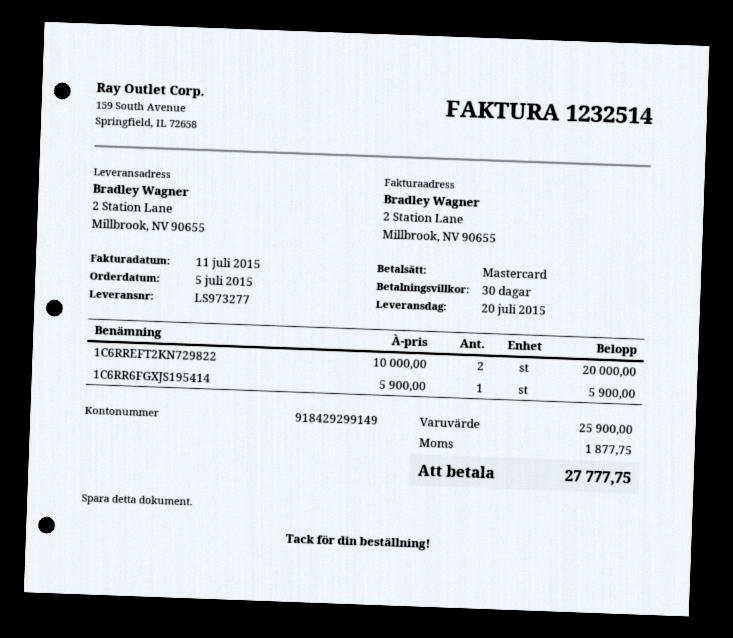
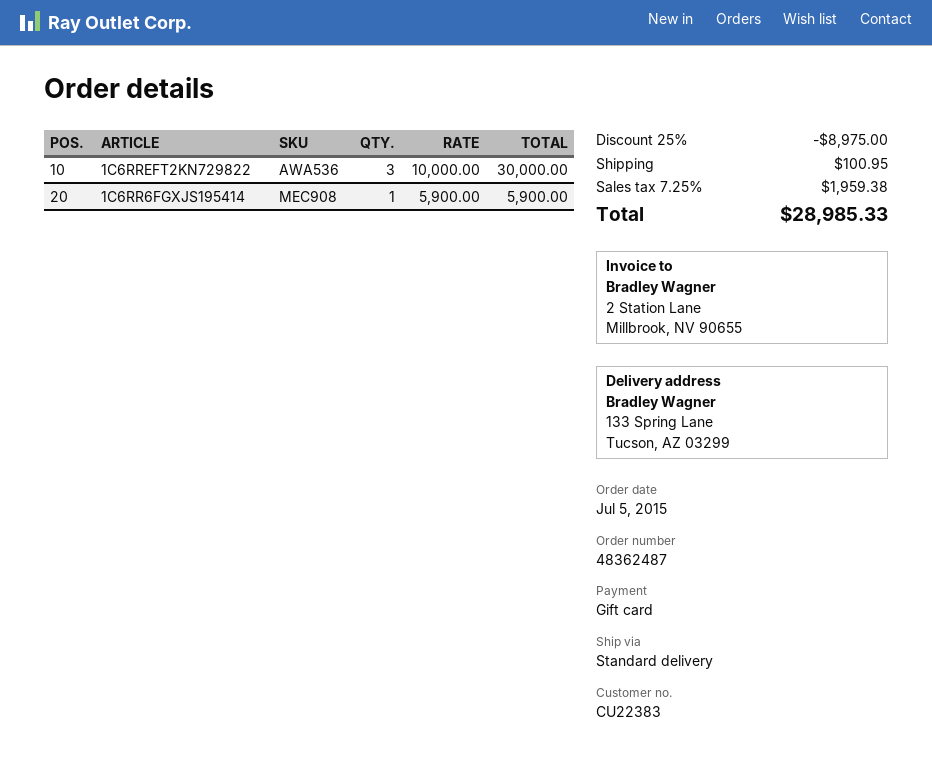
payment method: Mastercard -> gift card
ship to: 2 Station Lane, Millbrook, NV 90655 -> 133 Spring Lane, Tucson, AZ 03299
1C6RREFT2KN729822: 2 x 10000.00 = 20000.00 -> 3 x 10000.00 = 30000.00
discount: none -> 25% = 8975.00
shipping: none -> 100.95
tax: 1877.75 -> 1959.38
total: 27777.75 -> 28985.33

